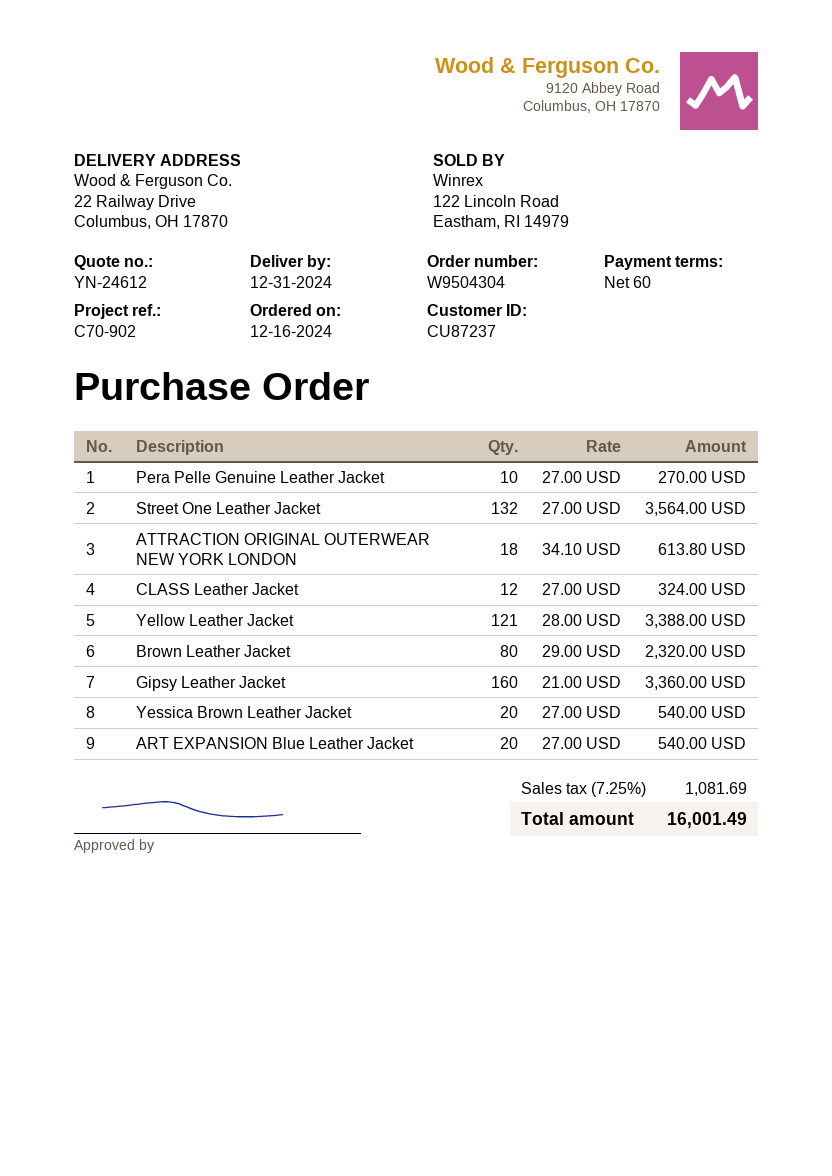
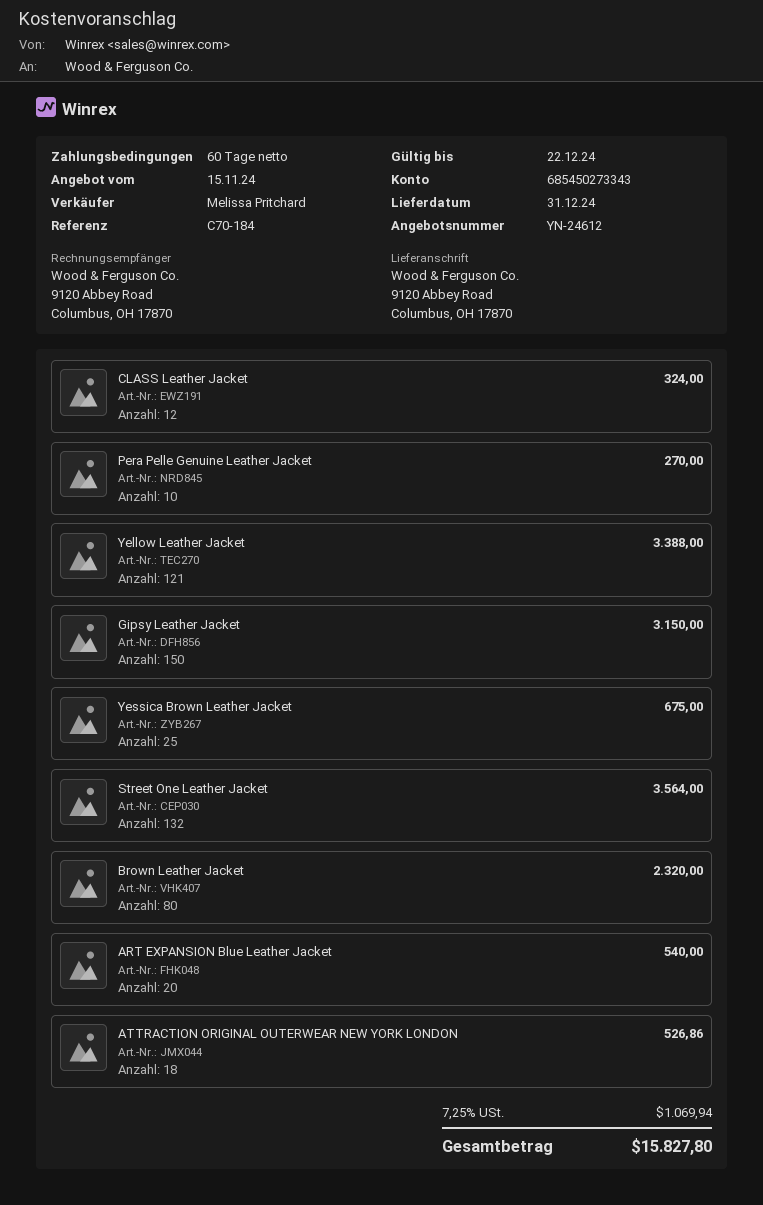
reference: C70-902 -> C70-184
ship to: 22 Railway Drive, Columbus, OH 17870 -> 9120 Abbey Road, Columbus, OH 17870
ATTRACTION ORIGINAL OUTERWEAR NEW YORK LONDON: 18 for 613.80 -> 18 for 526.86
Gipsy Leather Jacket: 160 for 3360.00 -> 150 for 3150.00
Yessica Brown Leather Jacket: 20 for 540.00 -> 25 for 675.00
tax: 7.25% = 1081.69 -> 7.25% = 1069.94
total: 16001.49 -> 15827.80

